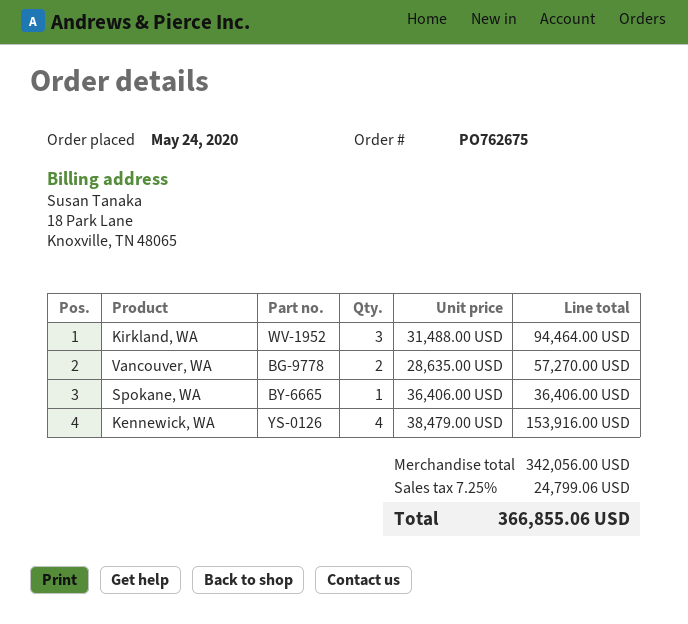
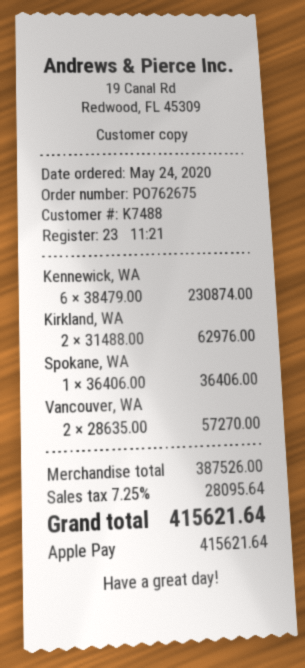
Kirkland, WA: 3 x 31488.00 = 94464.00 -> 2 x 31488.00 = 62976.00
Kennewick, WA: 4 x 38479.00 = 153916.00 -> 6 x 38479.00 = 230874.00
subtotal: 342056.00 -> 387526.00
tax: 7.25% = 24799.06 -> 7.25% = 28095.64
total: 366855.06 -> 415621.64

